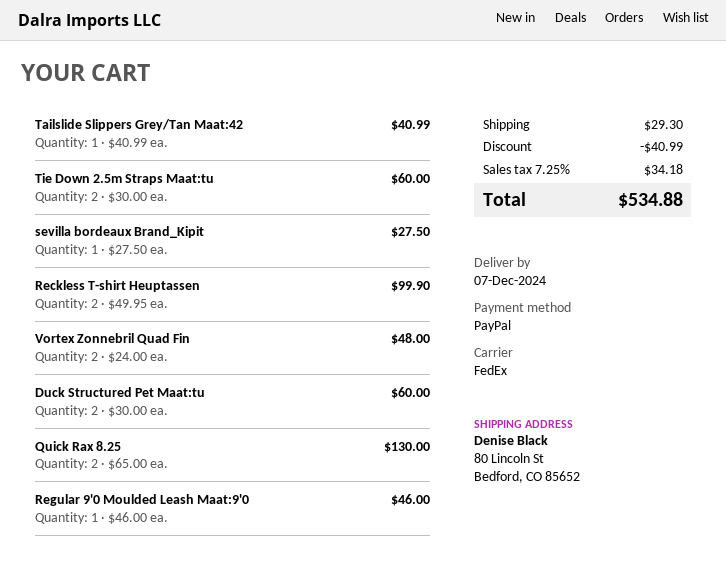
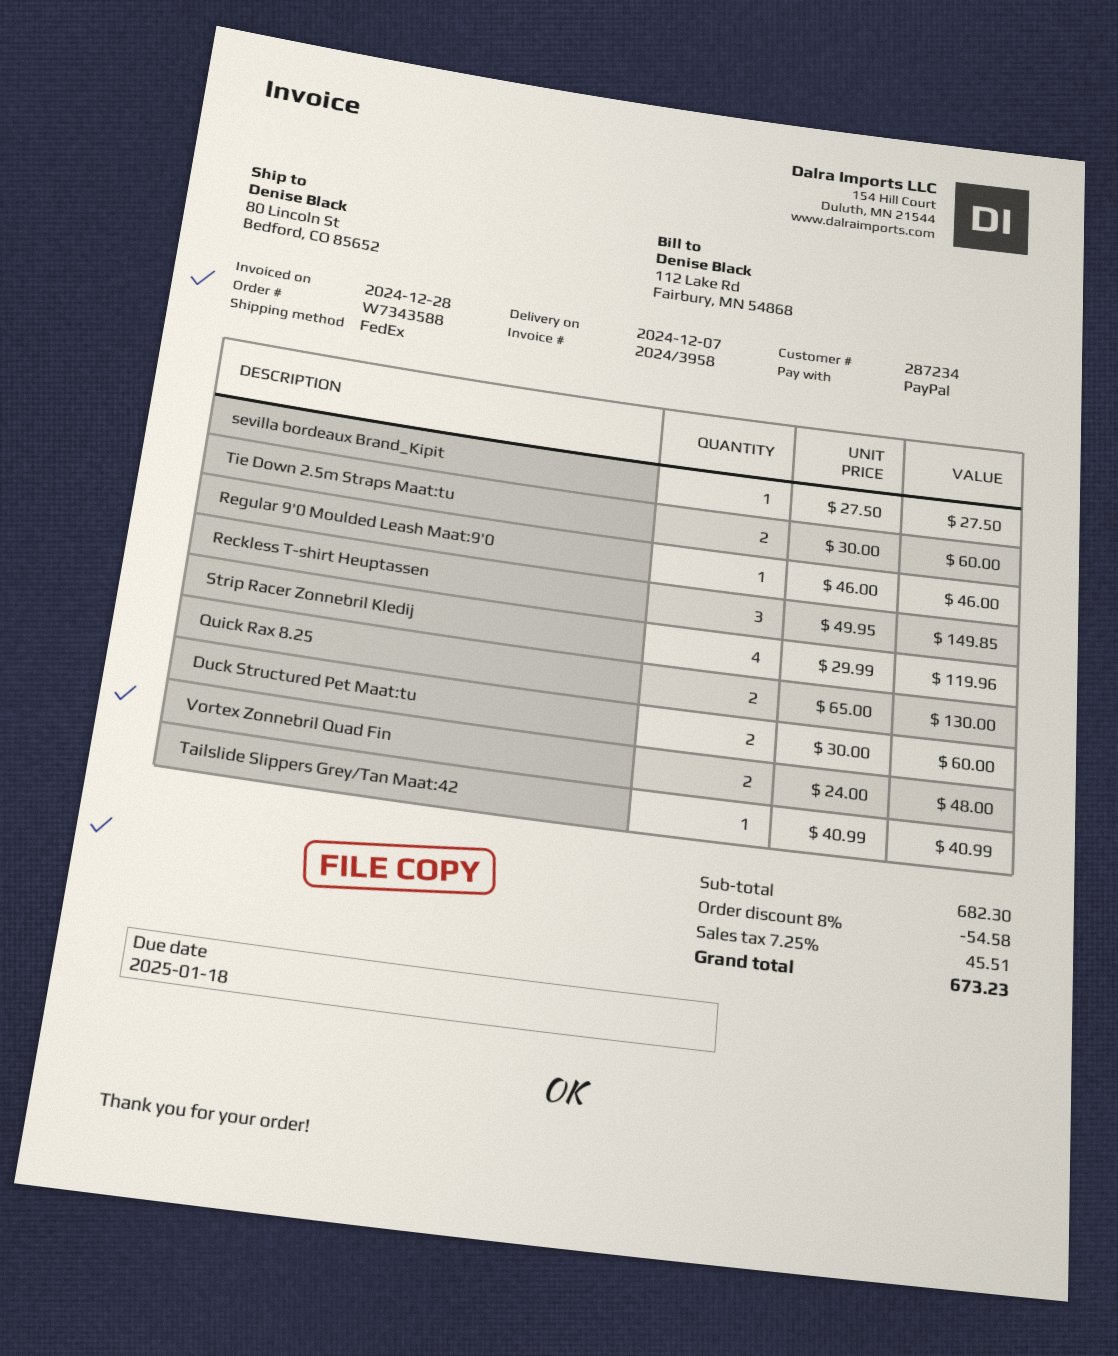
Reckless T-shirt Heuptassen: 2 x 49.95 = 99.90 -> 3 x 49.95 = 149.85
Strip Racer Zonnebril Kledij: none -> 4 x 29.99 = 119.96
discount: 40.99 -> 54.58
shipping: 29.30 -> none
tax: 7.25% = 34.18 -> 7.25% = 45.51
total: 534.88 -> 673.23

